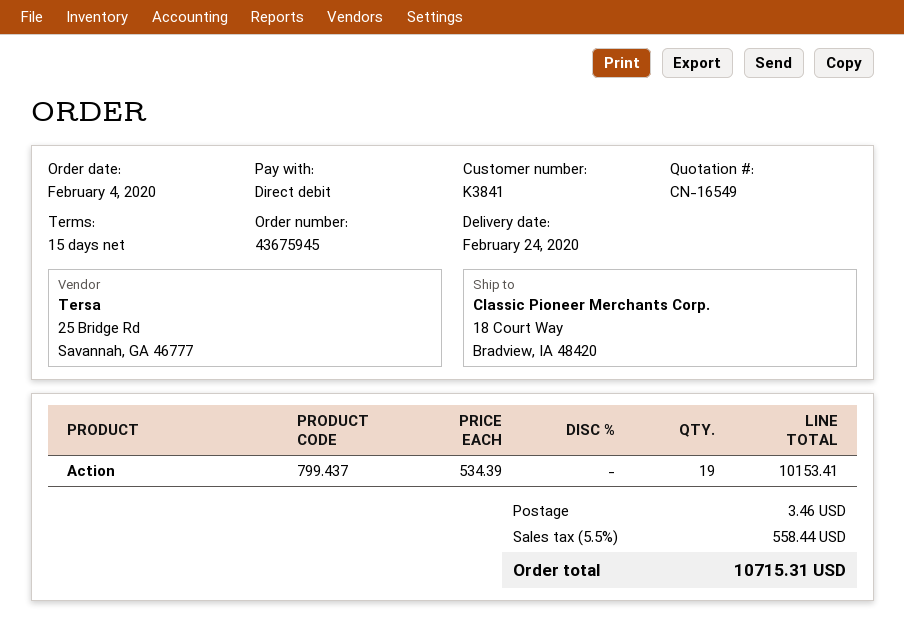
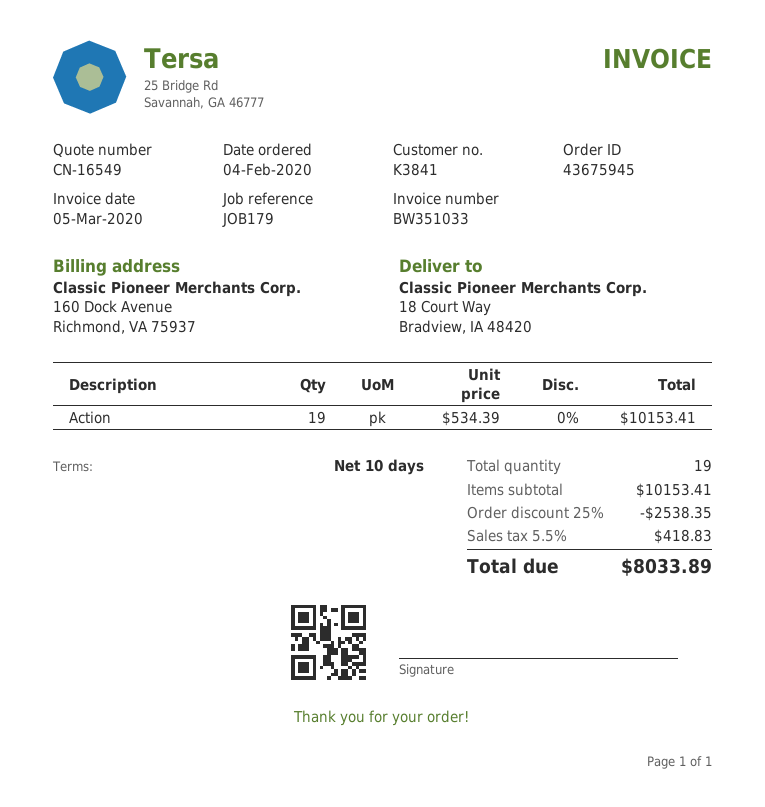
payment terms: 15 days -> 10 days
discount: none -> 25% = 2538.35
shipping: 3.46 -> none
tax: 5.5% = 558.44 -> 5.5% = 418.83
total: 10715.31 -> 8033.89

